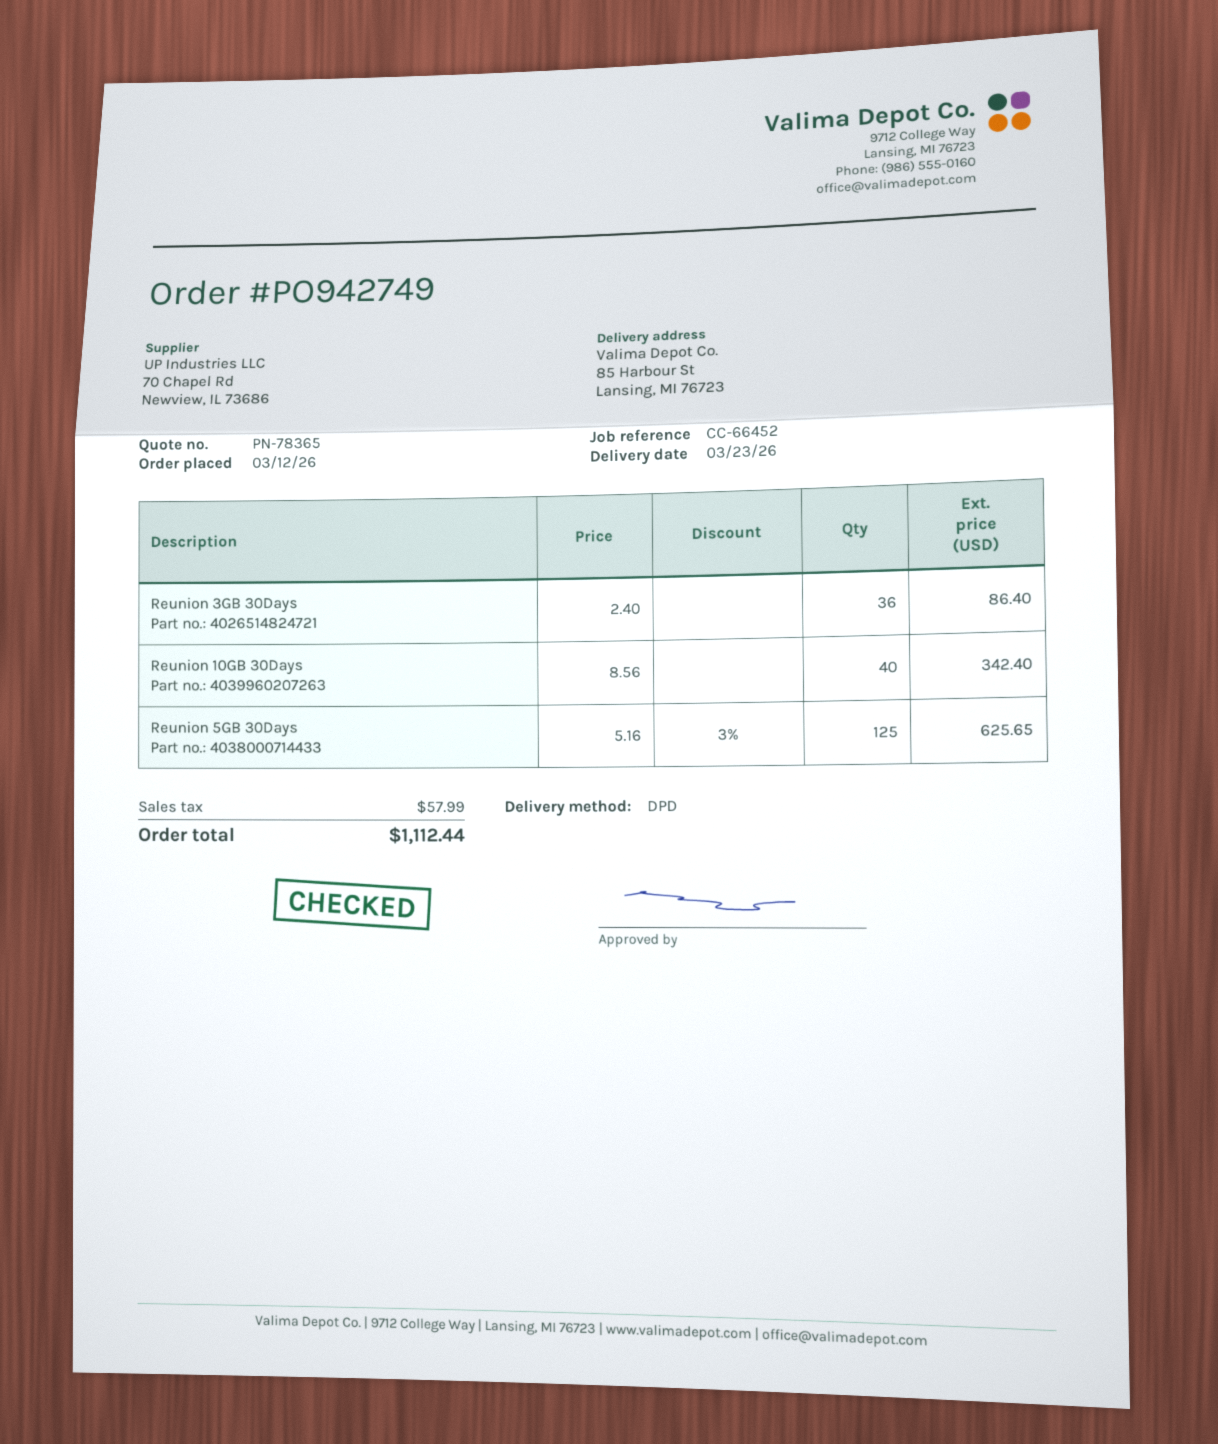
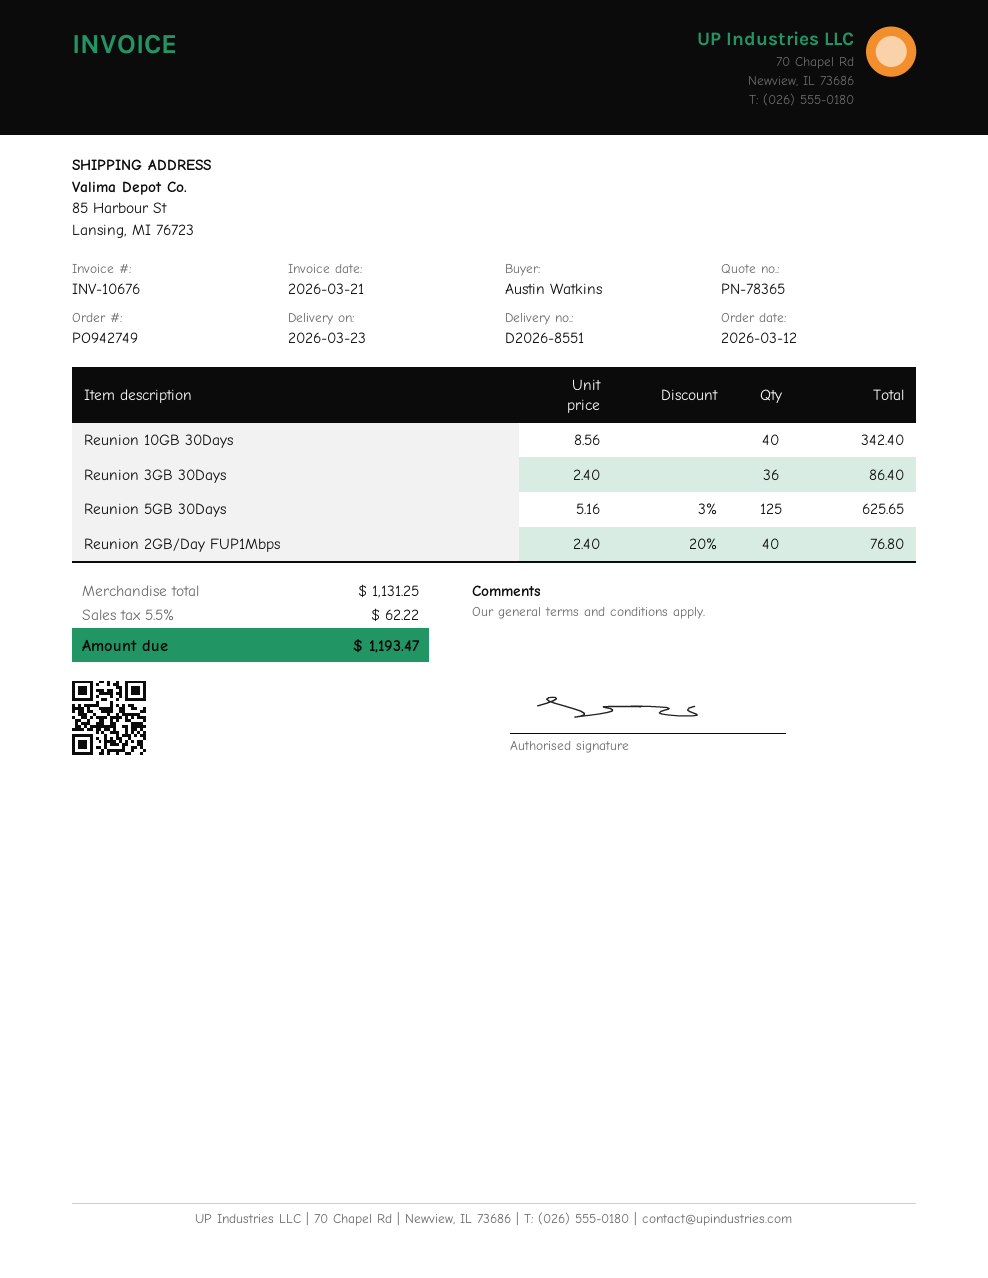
Reunion 2GB/Day FUP1Mbps: none -> 40 x 2.40 - 20% = 76.80
tax: 57.99 -> 62.22
total: 1112.44 -> 1193.47

